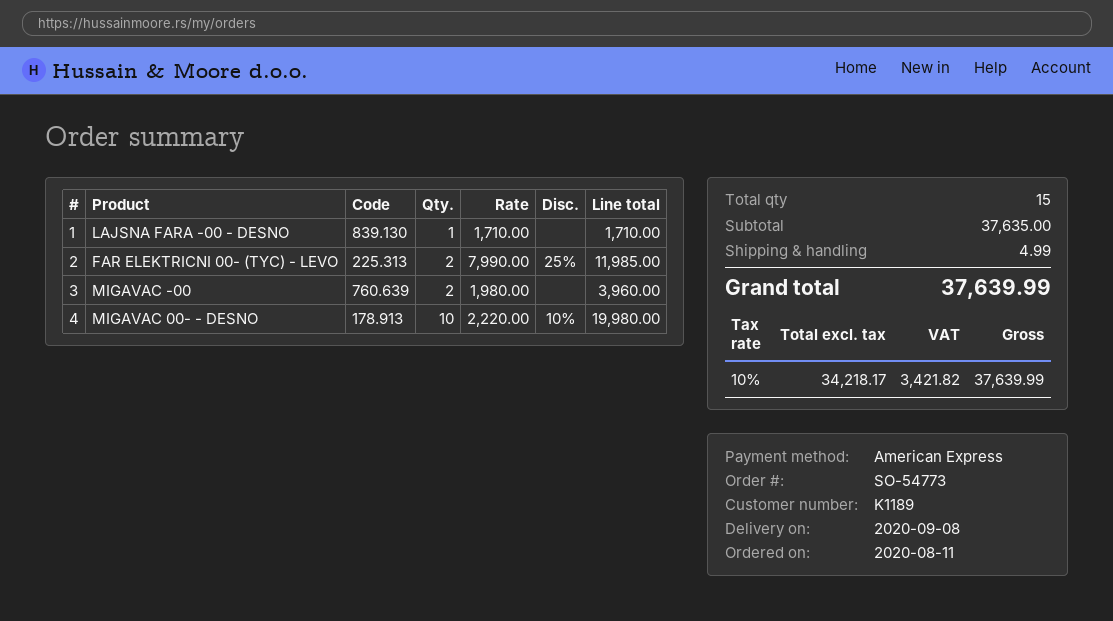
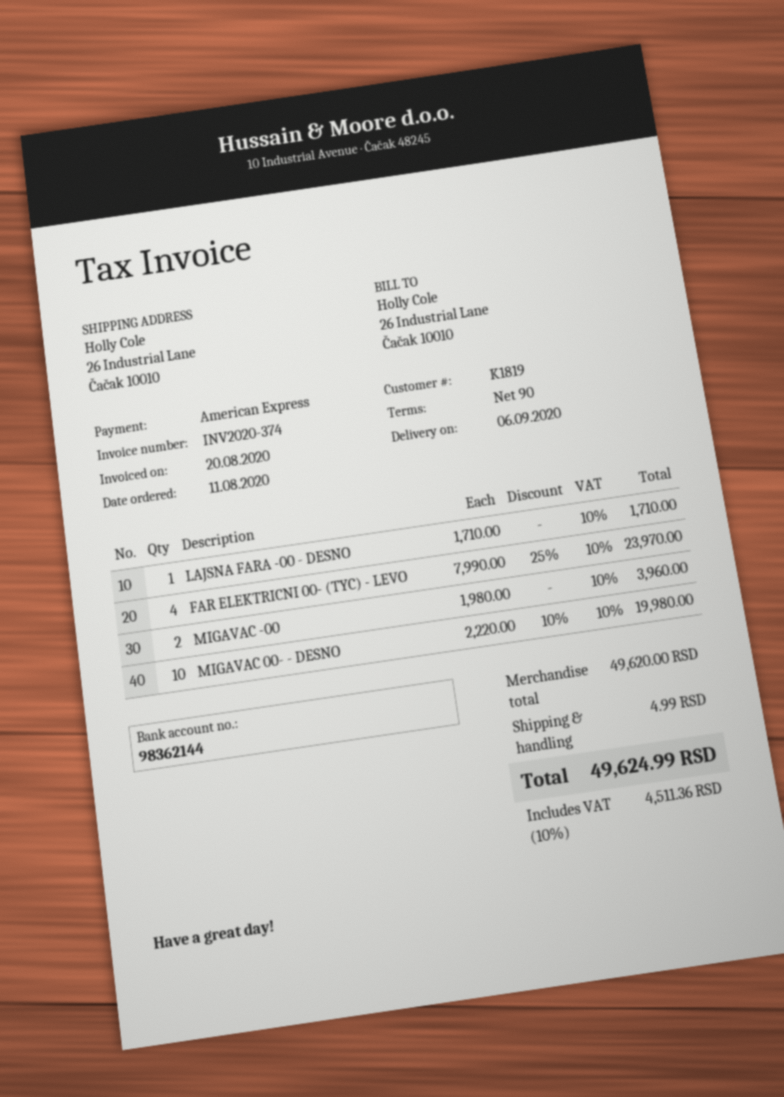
delivery date: 2020-09-08 -> 2020-09-06
customer number: K1189 -> K1819
FAR ELEKTRICNI 00- (TYC) - LEVO: 2 x 7990.00 - 25% = 11985.00 -> 4 x 7990.00 - 25% = 23970.00
subtotal: 37635.00 -> 49620.00
tax: 10% = 3421.82 -> 10% = 4511.36
total: 37639.99 -> 49624.99

